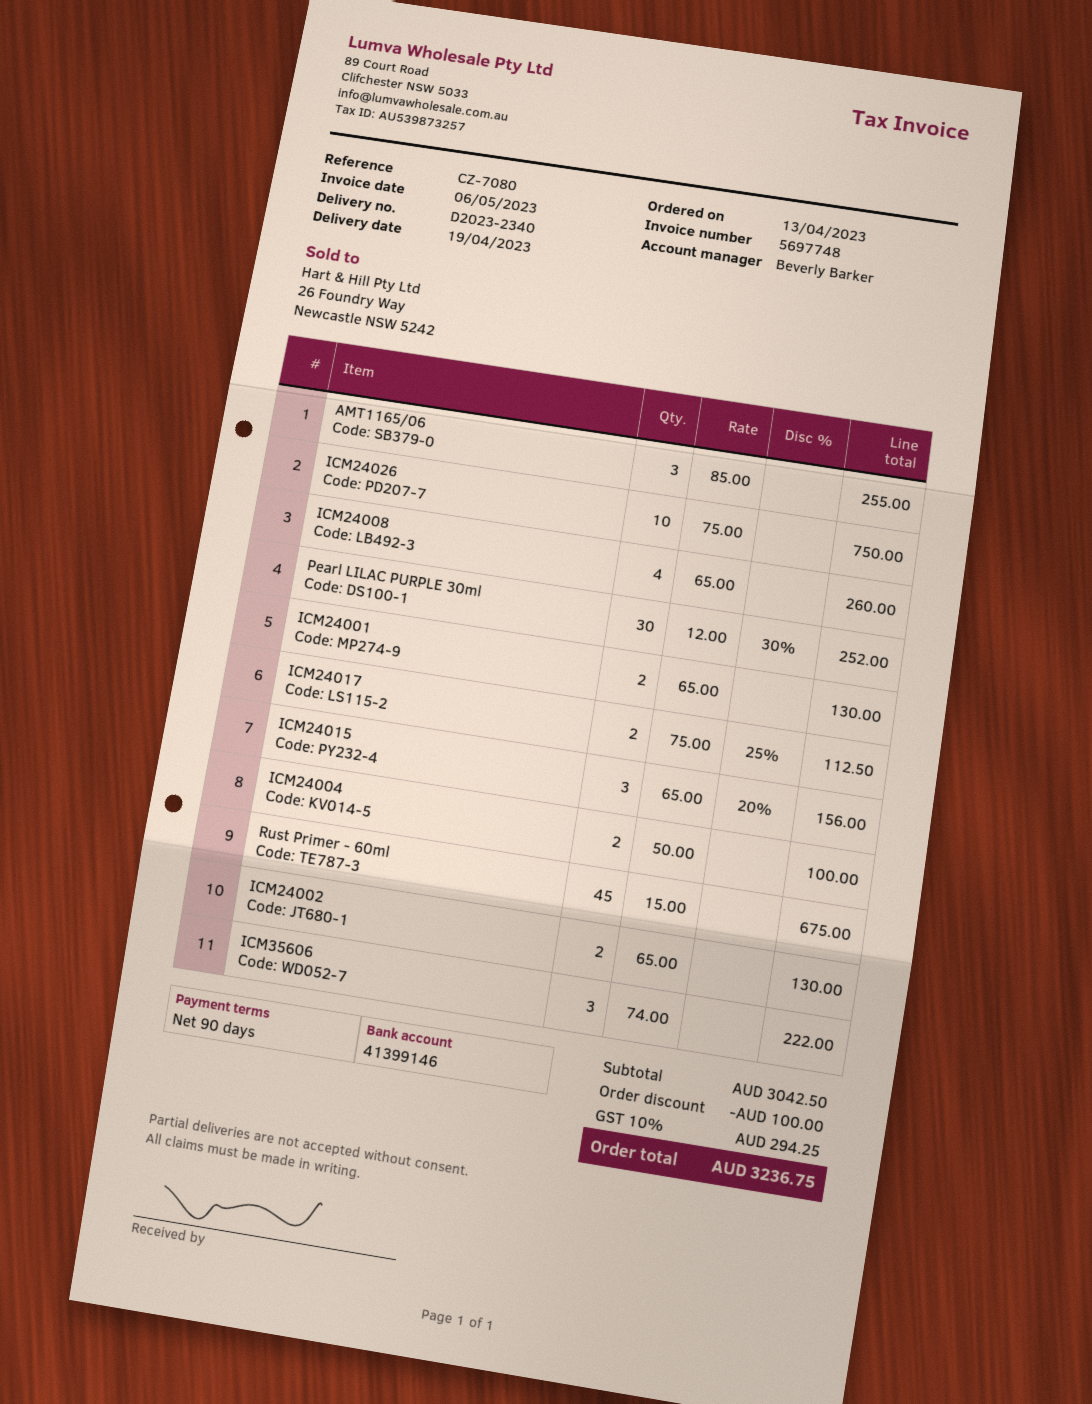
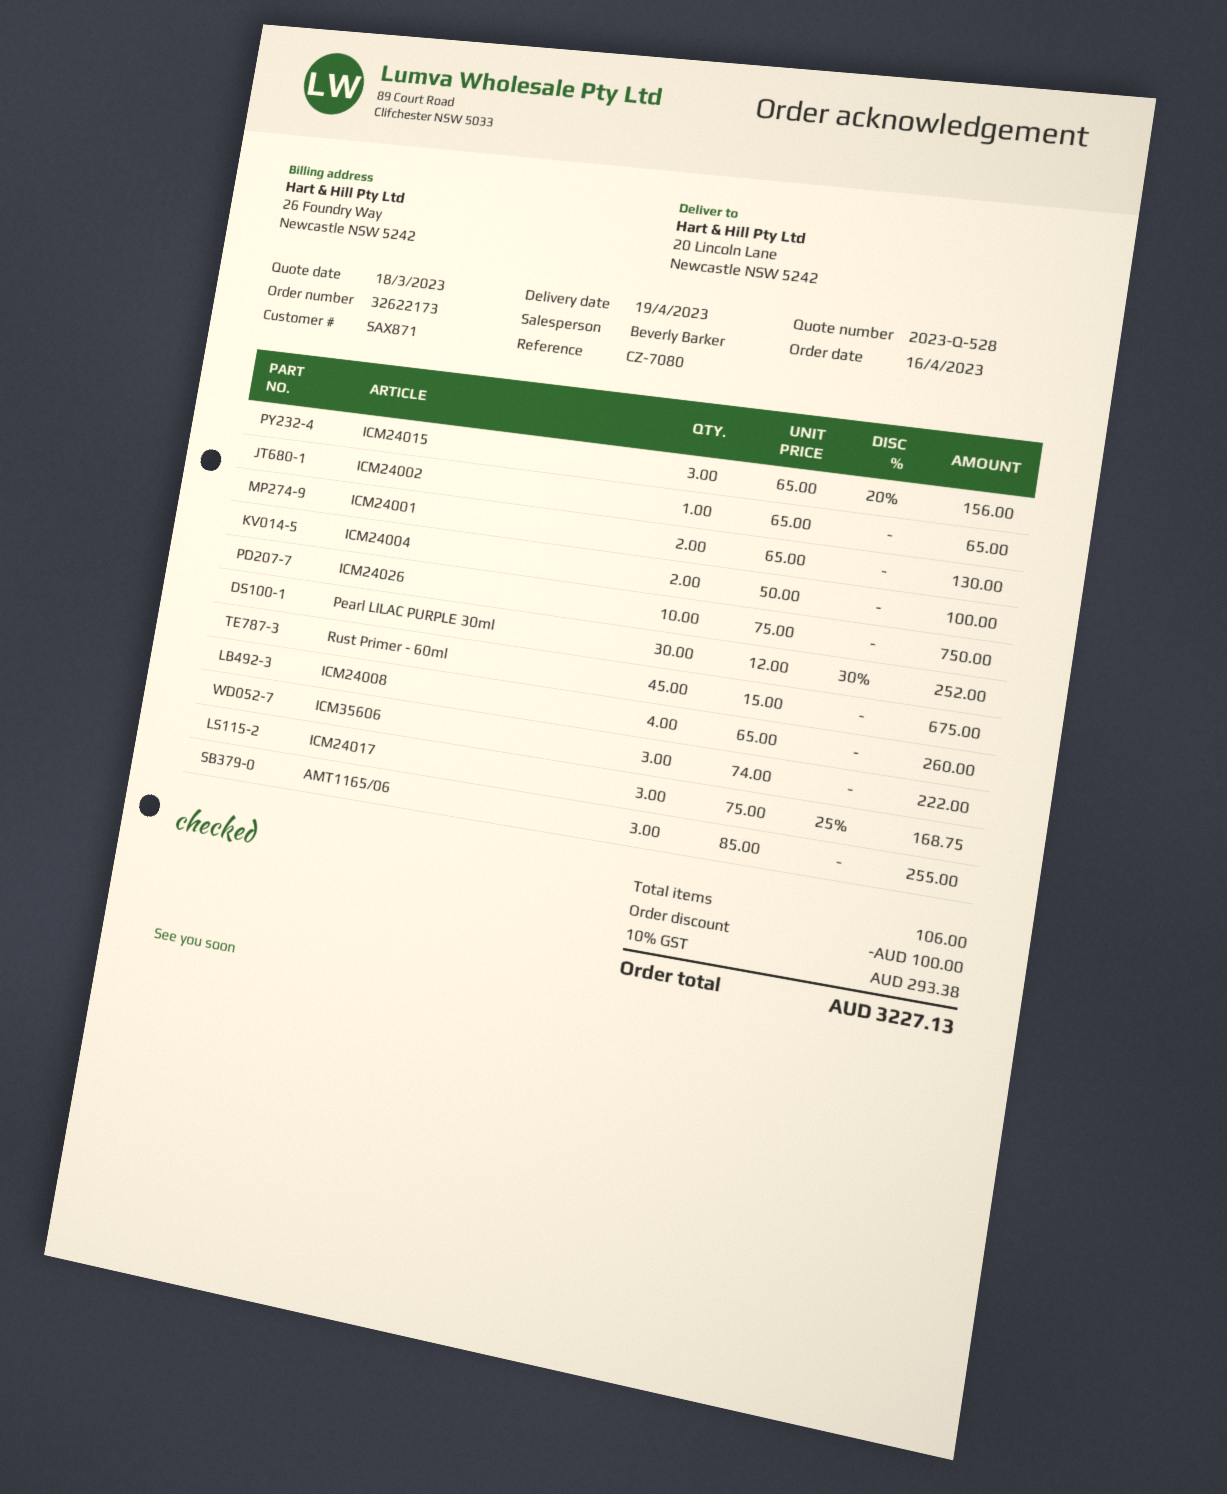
order date: 2023-04-13 -> 2023-04-16
ICM24017: 2 x 75.00 - 25% = 112.50 -> 3 x 75.00 - 25% = 168.75
ICM24002: 2 x 65.00 = 130.00 -> 1 x 65.00 = 65.00
tax: 10% = 294.25 -> 10% = 293.38
total: 3236.75 -> 3227.13

